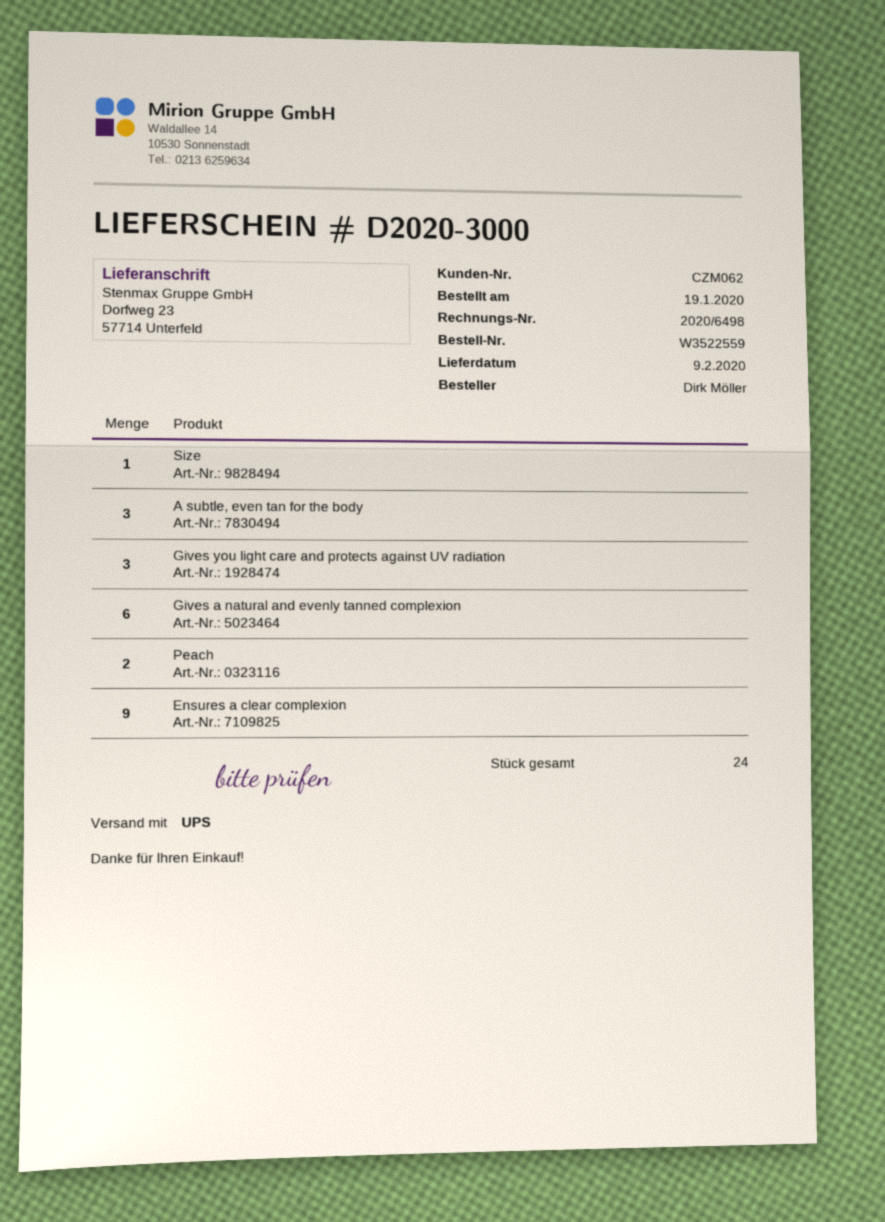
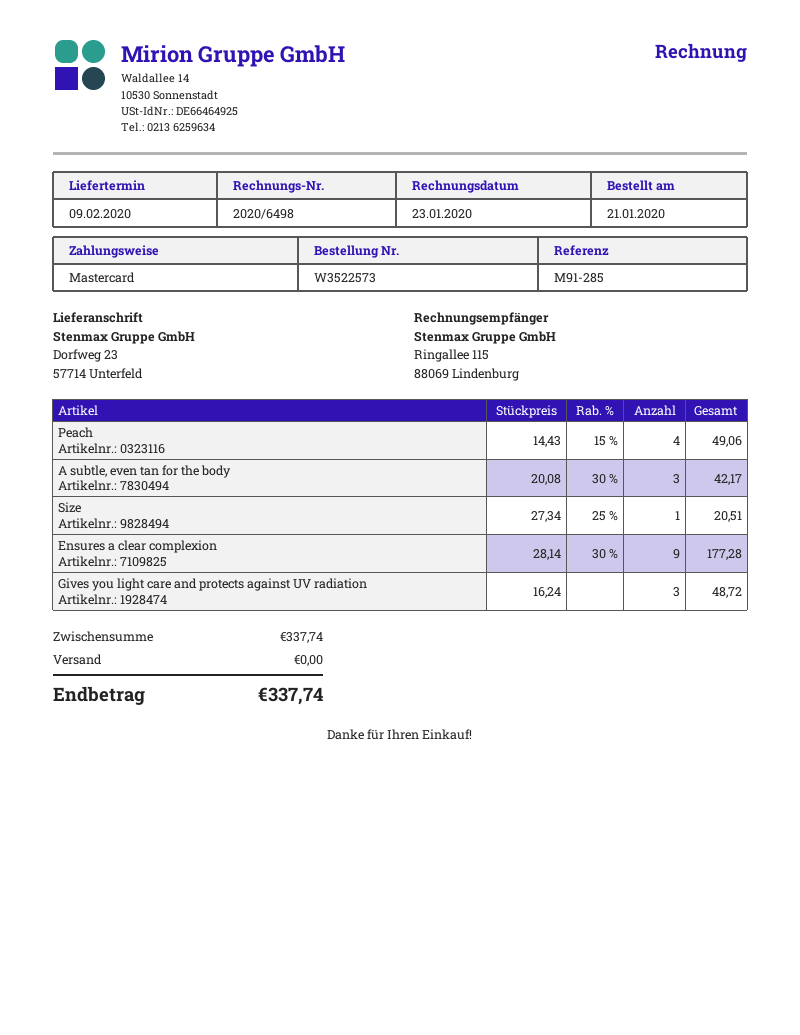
order number: W3522559 -> W3522573
order date: 2020-01-19 -> 2020-01-21
Gives a natural and evenly tanned complexion: 6 -> none
Peach: 2 -> 4

